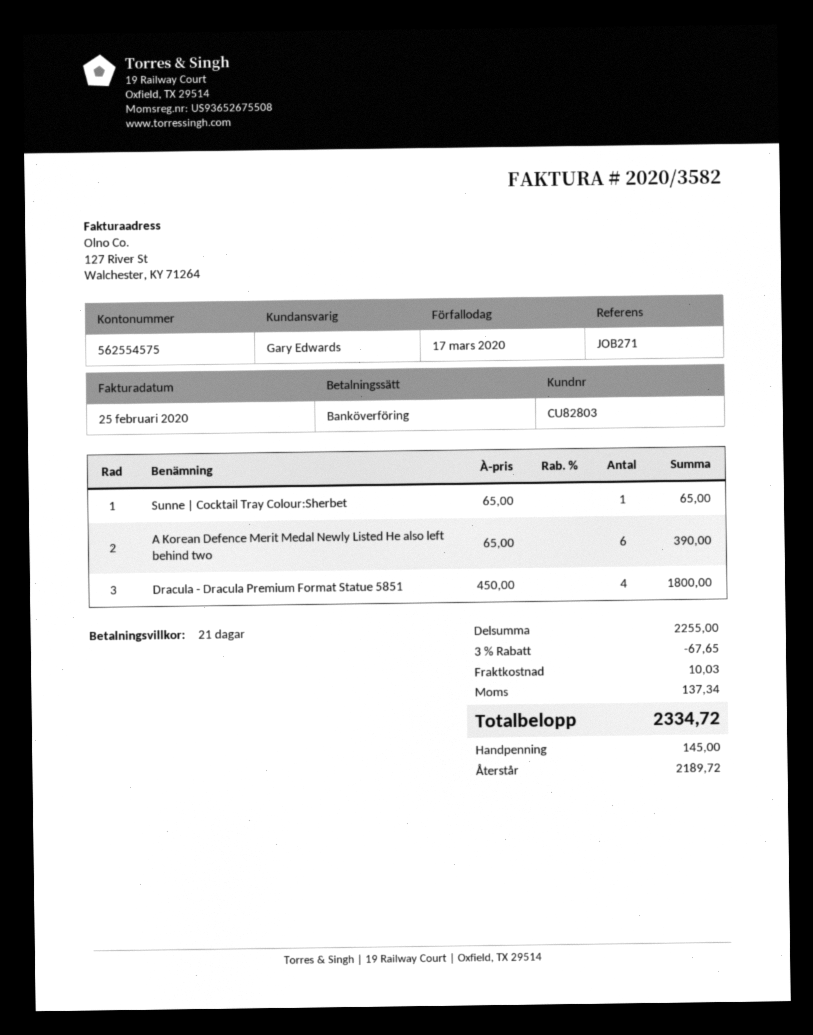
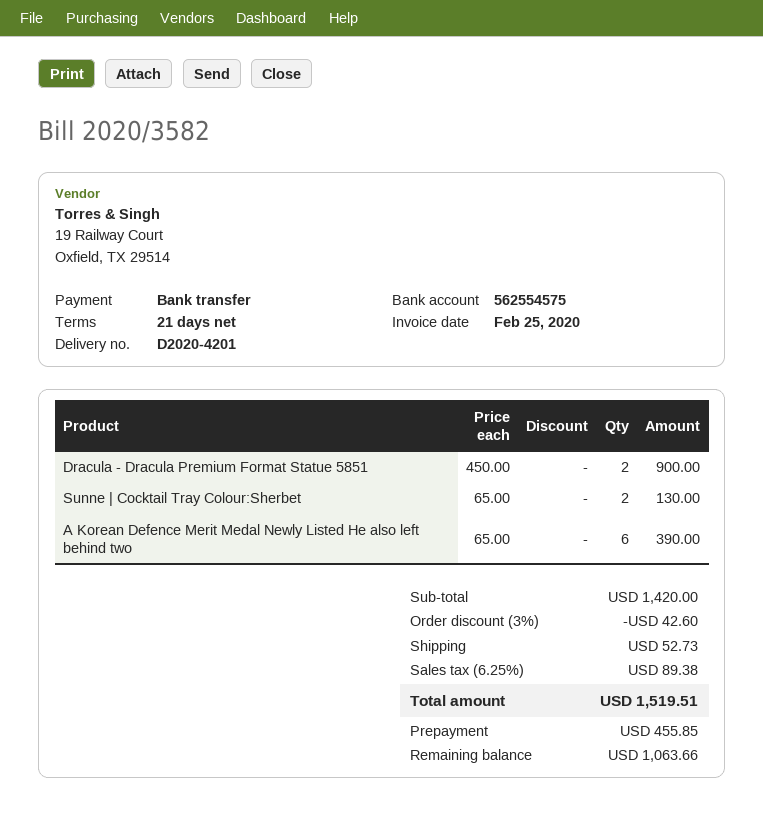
Sunne | Cocktail Tray Colour:Sherbet: 1 x 65.00 = 65.00 -> 2 x 65.00 = 130.00
Dracula - Dracula Premium Format Statue 5851: 4 x 450.00 = 1800.00 -> 2 x 450.00 = 900.00
subtotal: 2255.00 -> 1420.00
discount: 3% = 67.65 -> 3% = 42.60
shipping: 10.03 -> 52.73
tax: 137.34 -> 89.38
total: 2334.72 -> 1519.51
deposit: 145.00 -> 455.85
balance: 2189.72 -> 1063.66

